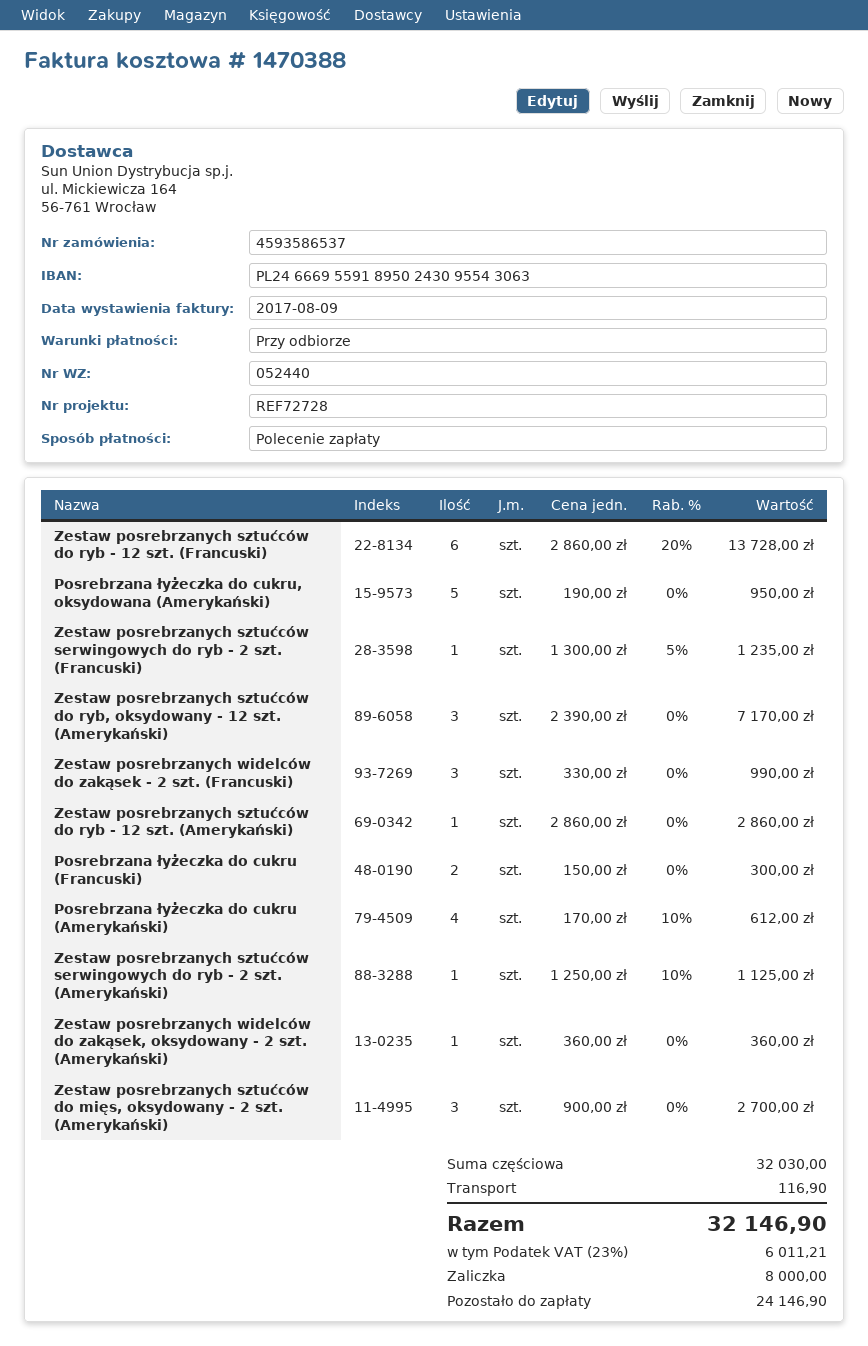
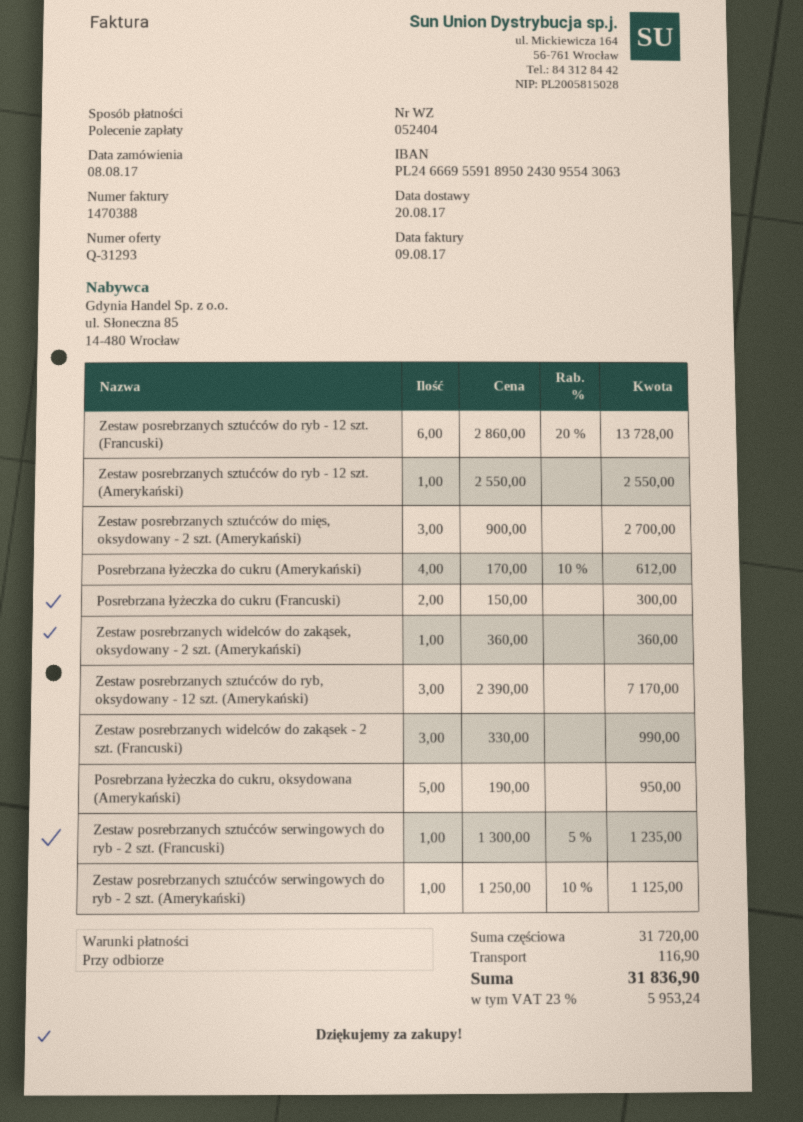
delivery note number: 052440 -> 052404
Zestaw posrebrzanych sztućców do ryb - 12 szt. (Amerykański): 1 x 2860.00 = 2860.00 -> 1 x 2550.00 = 2550.00
subtotal: 32030.00 -> 31720.00
tax: 23% = 6011.21 -> 23% = 5953.24
total: 32146.90 -> 31836.90

